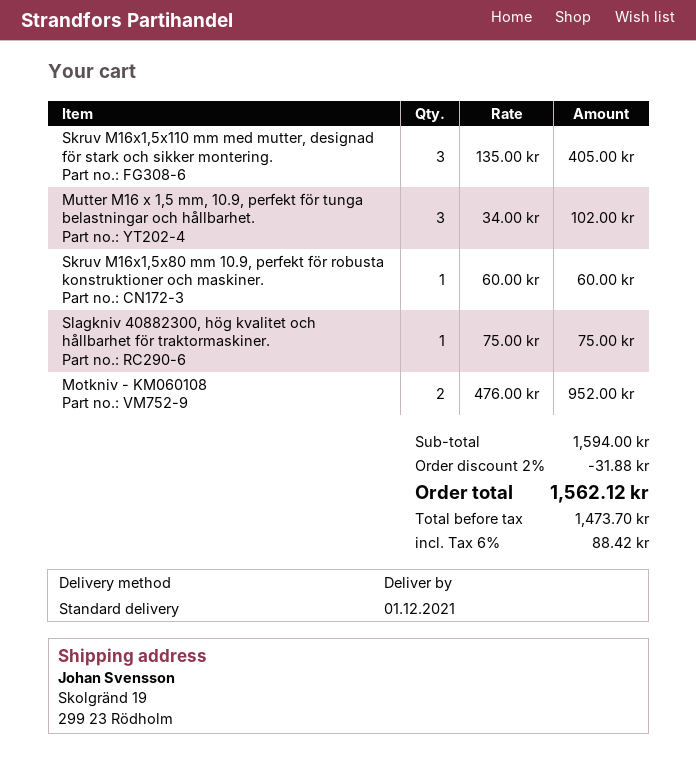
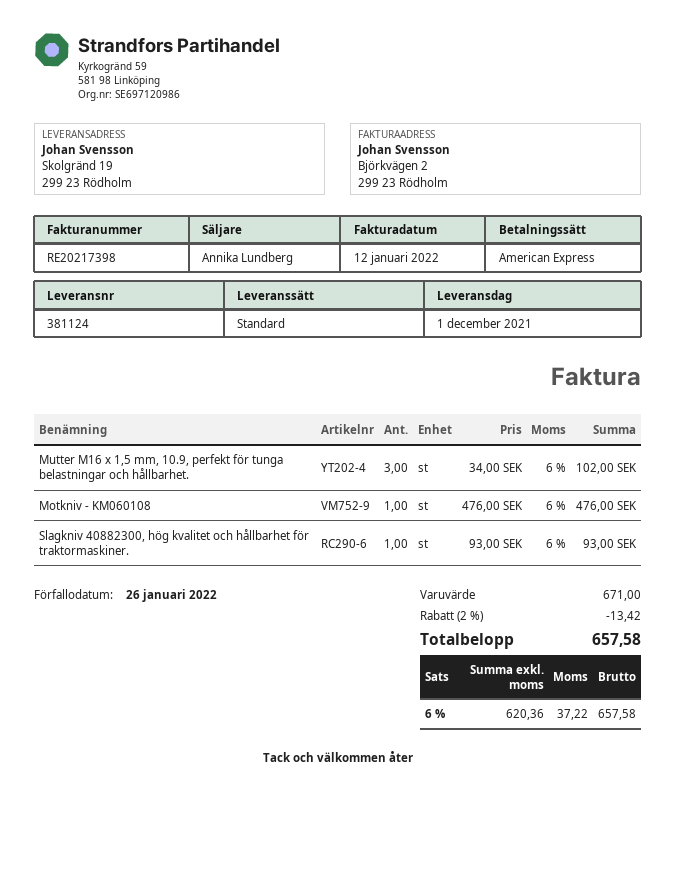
Skruv M16x1,5x110 mm med mutter, designad för stark och sikker montering.: 3 x 135.00 = 405.00 -> none
Skruv M16x1,5x80 mm 10.9, perfekt för robusta konstruktioner och maskiner.: 1 x 60.00 = 60.00 -> none
Slagkniv 40882300, hög kvalitet och hållbarhet för traktormaskiner.: 1 x 75.00 = 75.00 -> 1 x 93.00 = 93.00
Motkniv - KM060108: 2 x 476.00 = 952.00 -> 1 x 476.00 = 476.00
subtotal: 1594.00 -> 671.00
discount: 2% = 31.88 -> 2% = 13.42
net: 1473.70 -> 620.36
tax: 6% = 88.42 -> 6% = 37.22
total: 1562.12 -> 657.58

